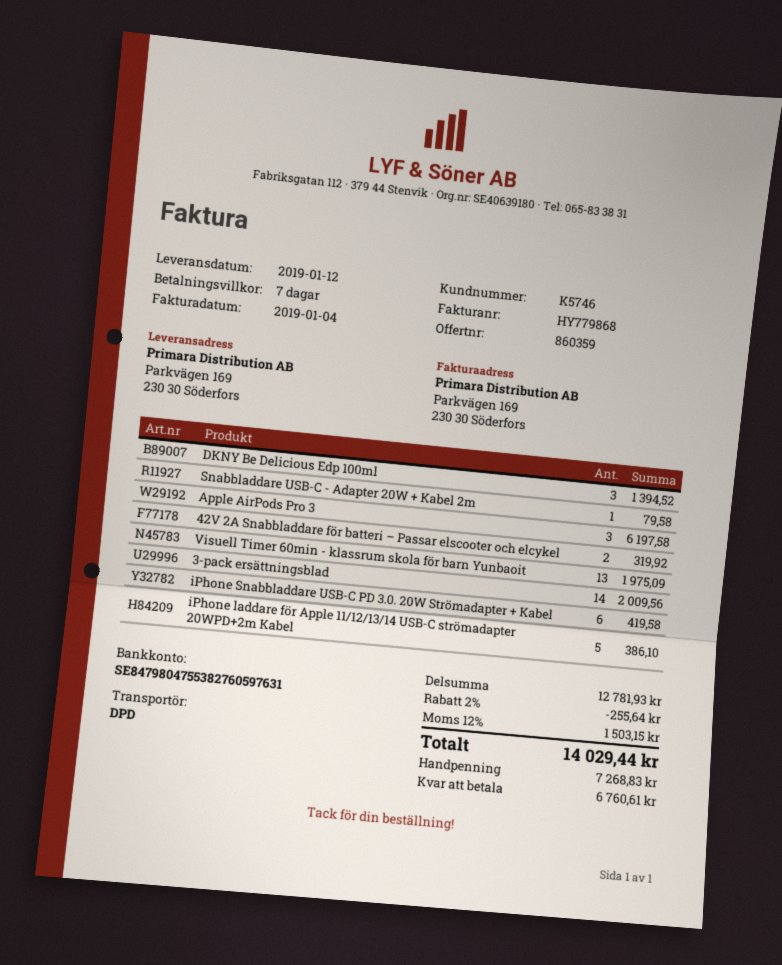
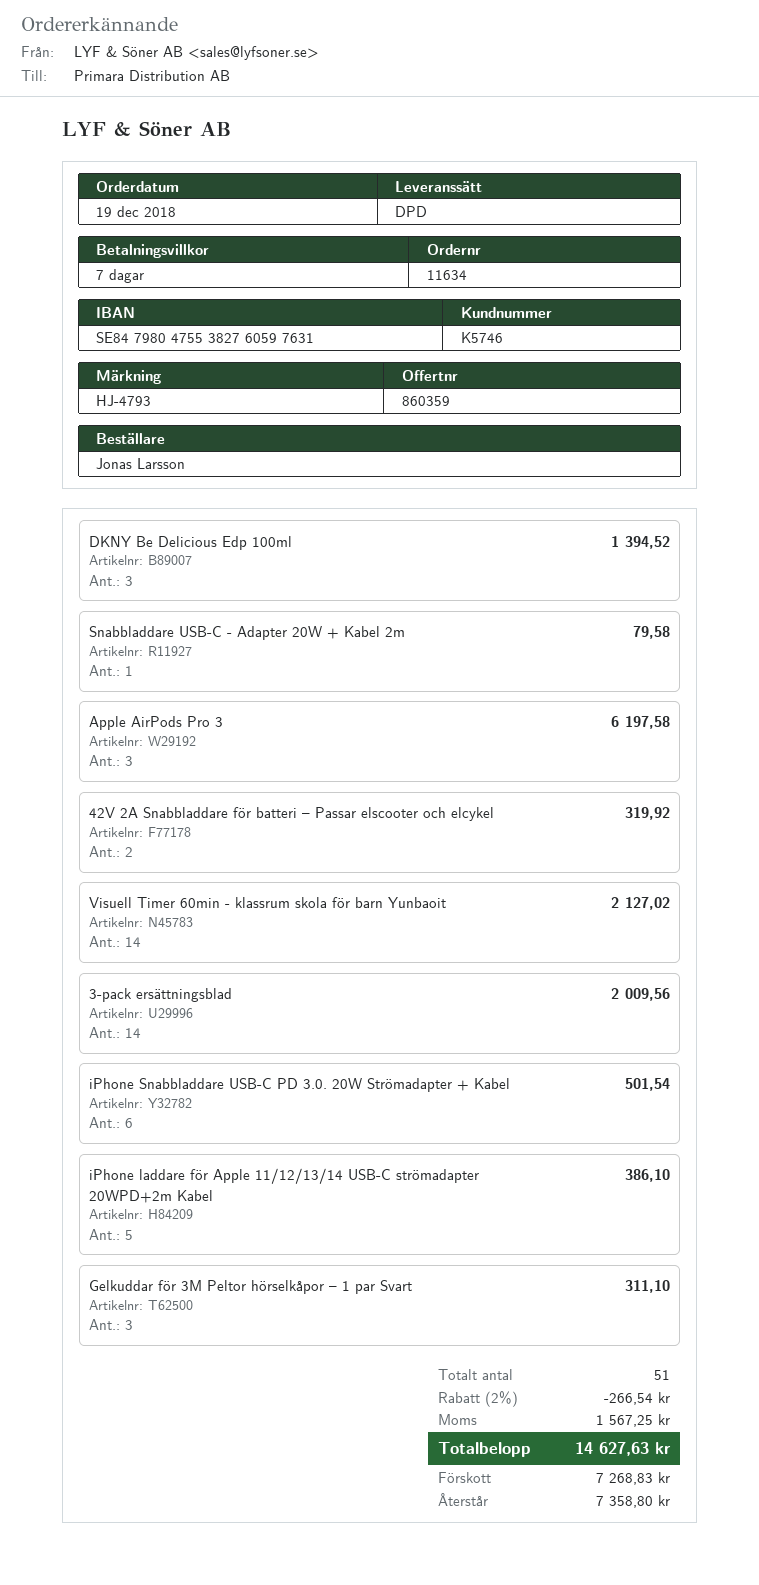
Visuell Timer 60min - klassrum skola för barn Yunbaoit: 13 for 1975.09 -> 14 for 2127.02
iPhone Snabbladdare USB-C PD 3.0. 20W Strömadapter + Kabel: 6 for 419.58 -> 6 for 501.54
Gelkuddar för 3M Peltor hörselkåpor – 1 par Svart: none -> 3 for 311.10
discount: 2% = 255.64 -> 2% = 266.54
tax: 1503.15 -> 1567.25
total: 14029.44 -> 14627.63
balance: 6760.61 -> 7358.80

